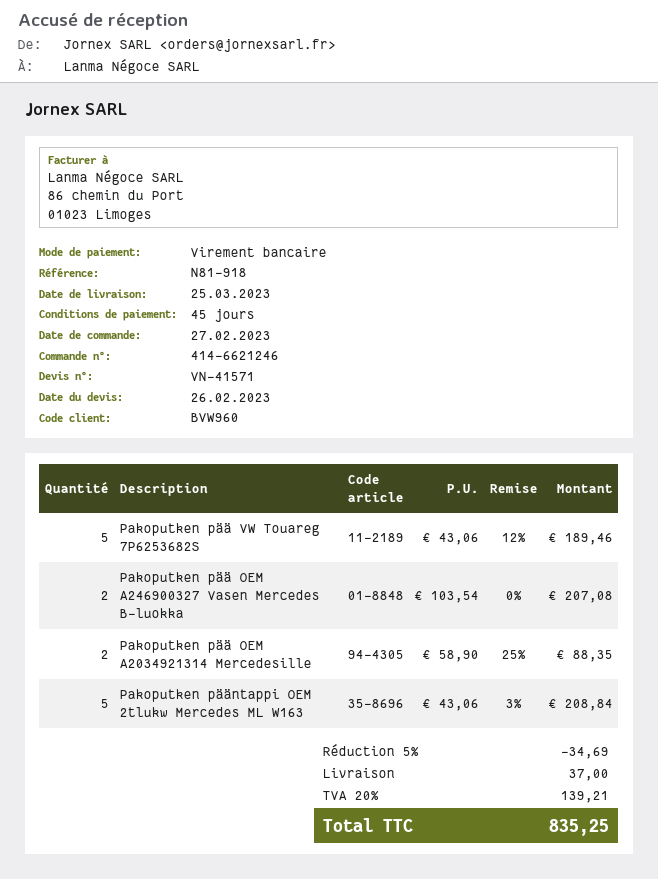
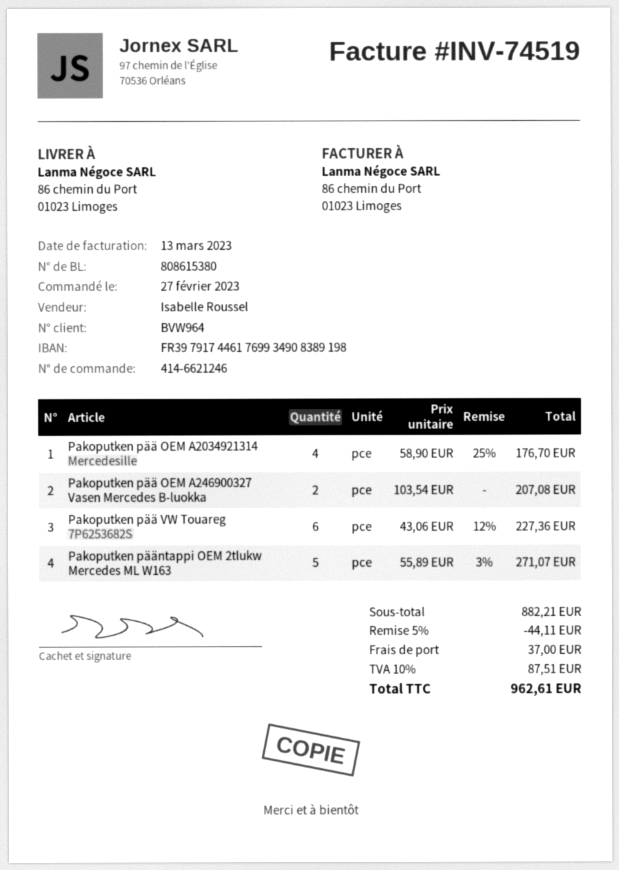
customer number: BVW960 -> BVW964
Pakoputken pää VW Touareg 7P6253682S: 5 x 43.06 - 12% = 189.46 -> 6 x 43.06 - 12% = 227.36
Pakoputken pää OEM A2034921314 Mercedesille: 2 x 58.90 - 25% = 88.35 -> 4 x 58.90 - 25% = 176.70
Pakoputken pääntappi OEM 2tlukw Mercedes ML W163: 5 x 43.06 - 3% = 208.84 -> 5 x 55.89 - 3% = 271.07
discount: 5% = 34.69 -> 5% = 44.11
tax: 20% = 139.21 -> 10% = 87.51
total: 835.25 -> 962.61

